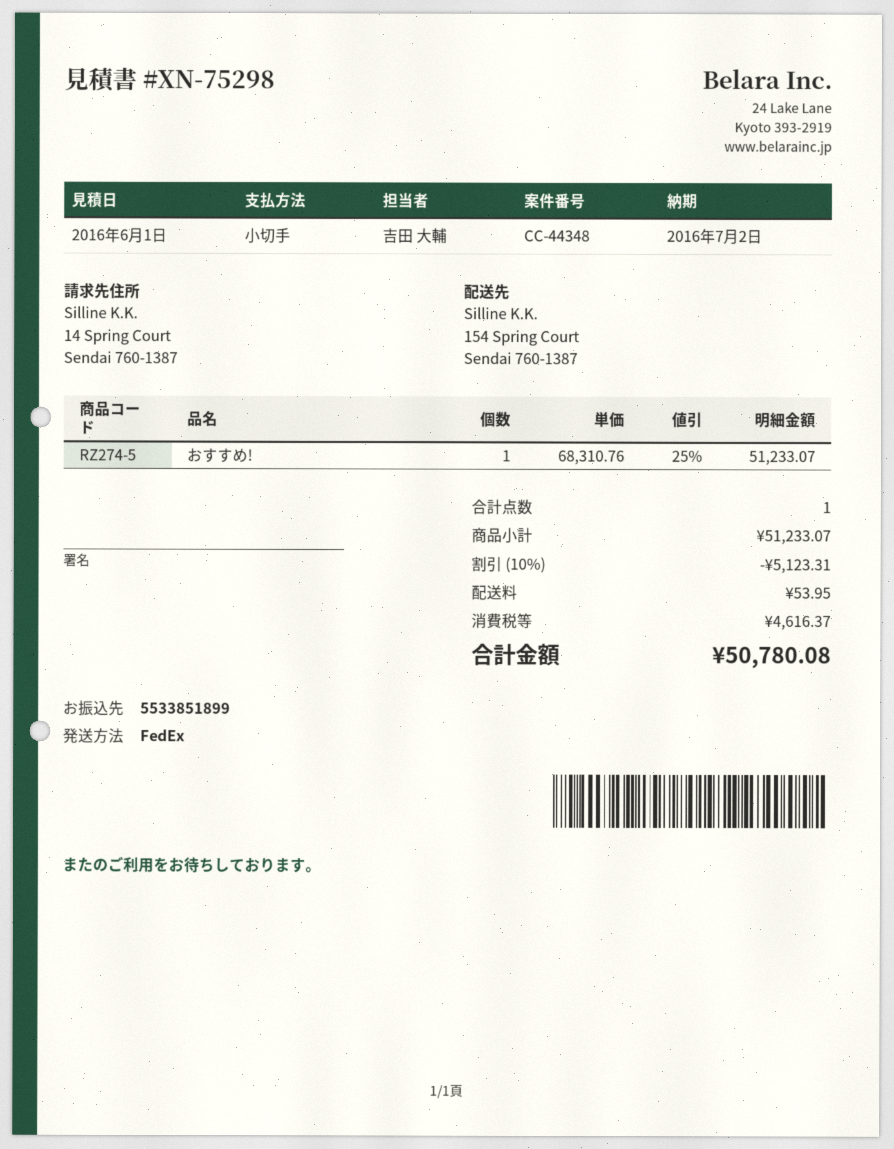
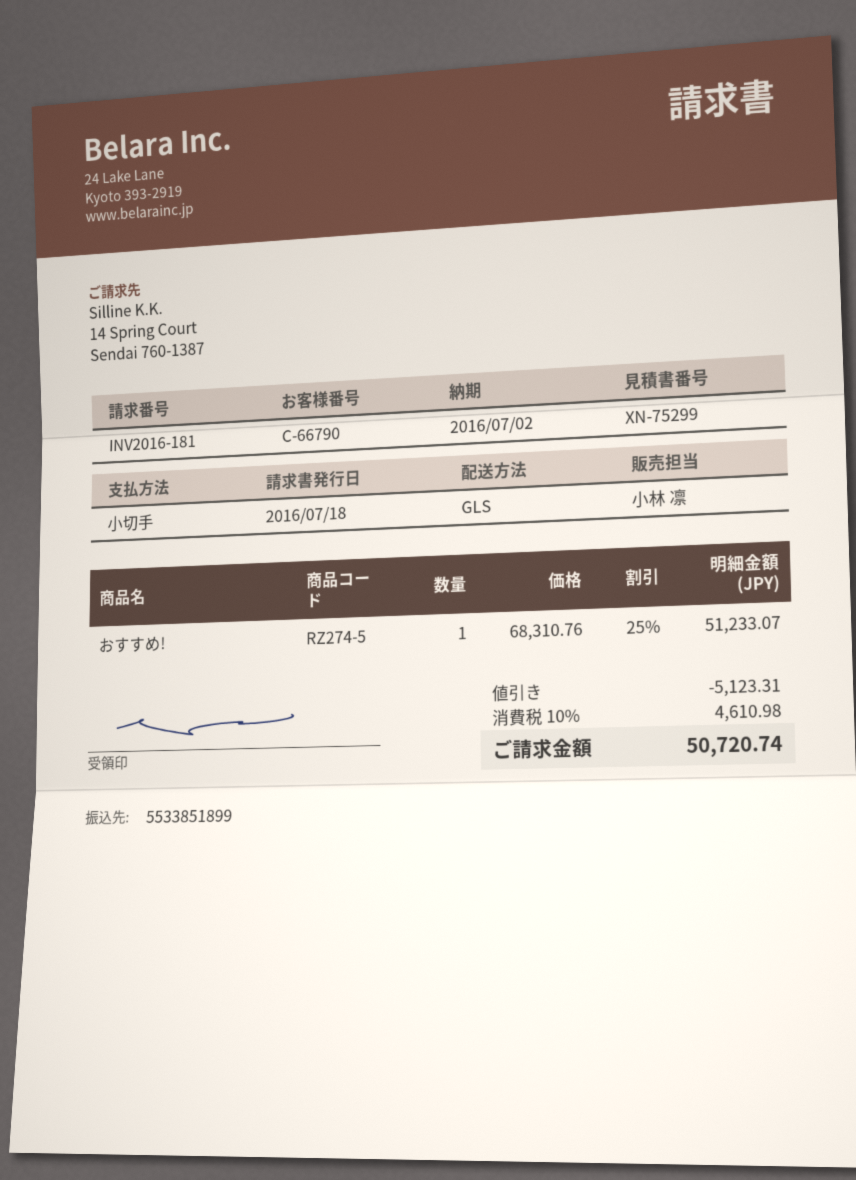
quote number: XN-75298 -> XN-75299
sales rep: 吉田 大輔 -> 小林 凛
shipping method: FedEx -> GLS
shipping: 53.95 -> none
tax: 4616.37 -> 4610.98
total: 50780.08 -> 50720.74

